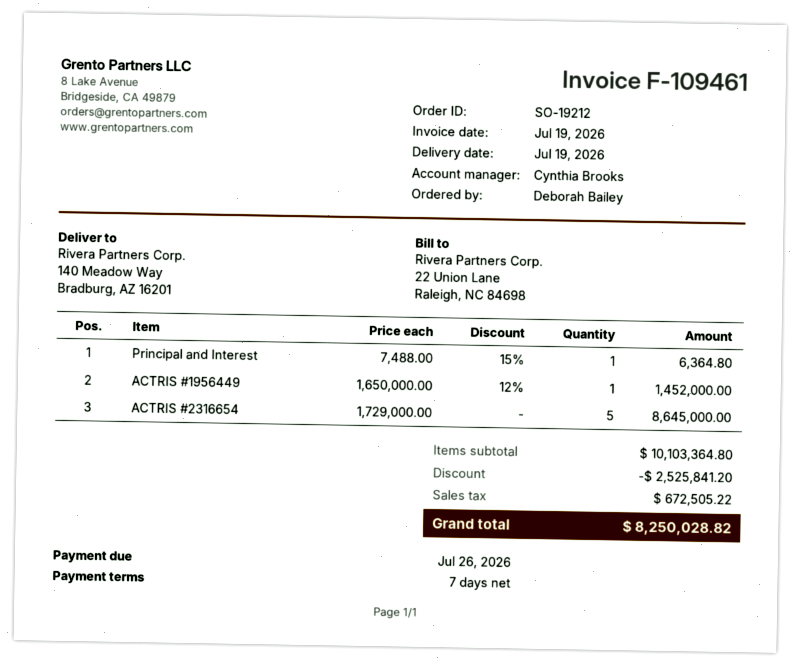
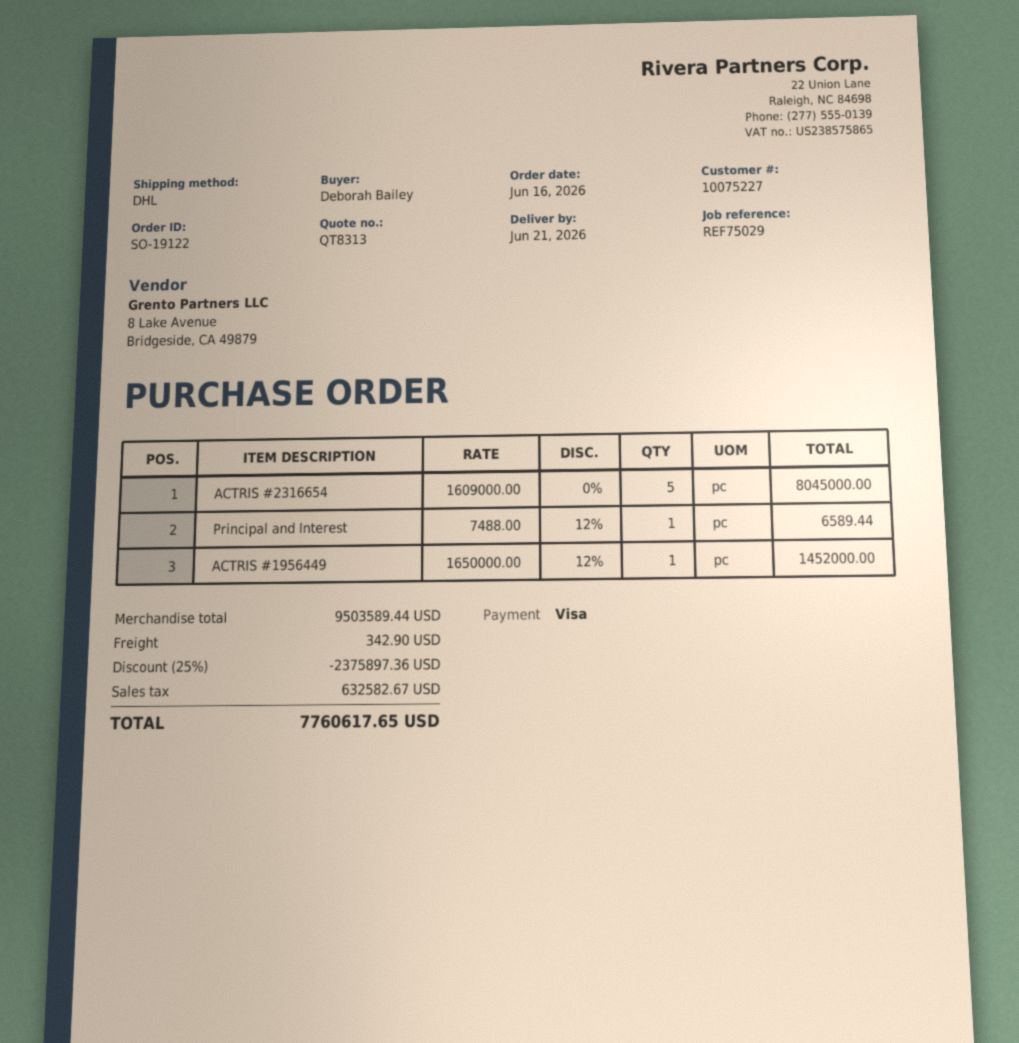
order number: SO-19212 -> SO-19122
delivery date: 2026-07-19 -> 2026-06-21
Principal and Interest: 1 x 7488.00 - 15% = 6364.80 -> 1 x 7488.00 - 12% = 6589.44
ACTRIS #2316654: 5 x 1729000.00 = 8645000.00 -> 5 x 1609000.00 = 8045000.00
subtotal: 10103364.80 -> 9503589.44
discount: 2525841.20 -> 2375897.36
shipping: none -> 342.90
tax: 672505.22 -> 632582.67
total: 8250028.82 -> 7760617.65

